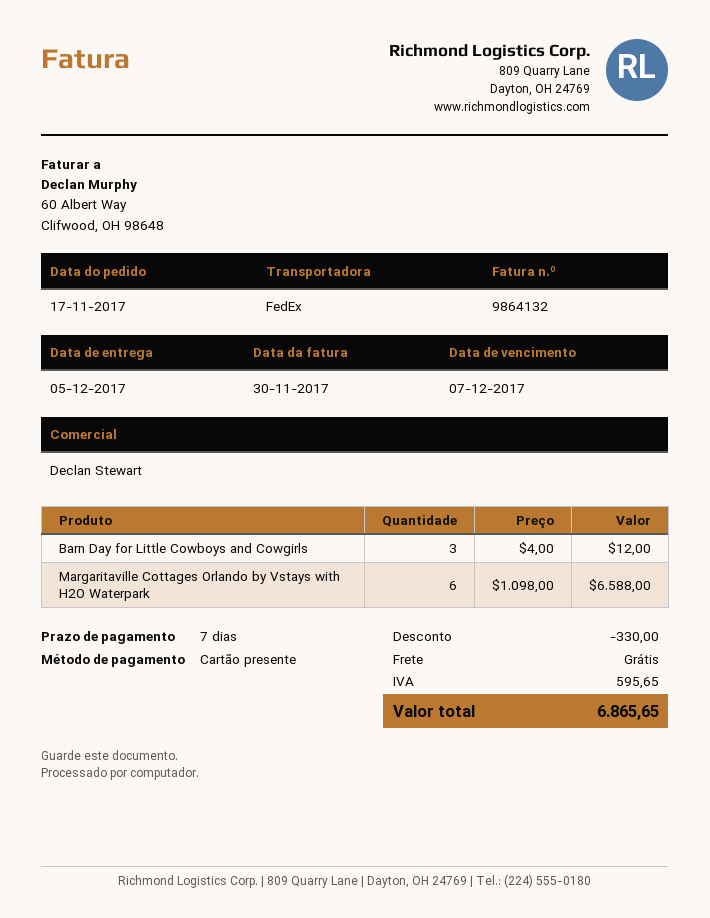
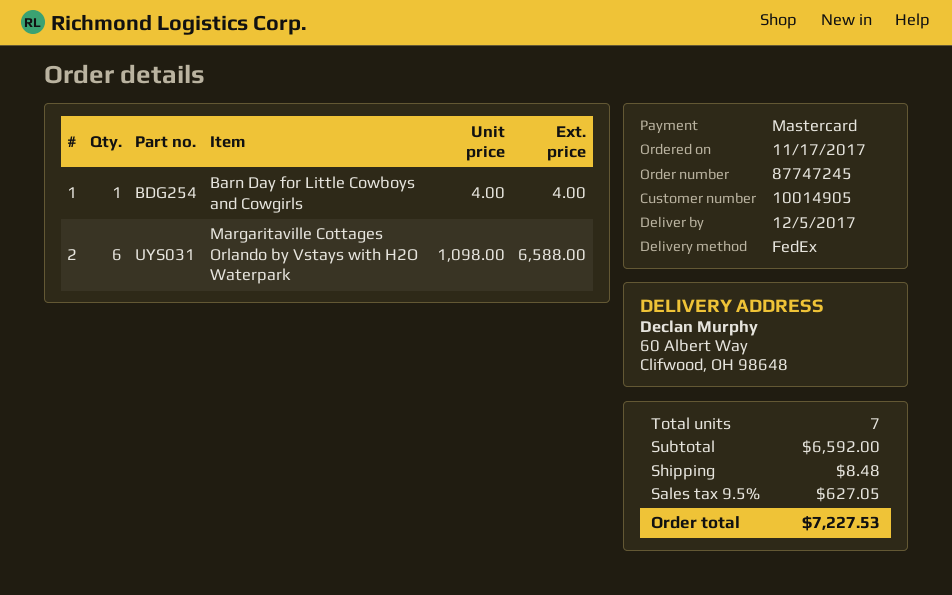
payment method: gift card -> Mastercard
Barn Day for Little Cowboys and Cowgirls: 3 x 4.00 = 12.00 -> 1 x 4.00 = 4.00
discount: 330.00 -> none
shipping: 0.00 -> 8.48
tax: 595.65 -> 627.05
total: 6865.65 -> 7227.53

